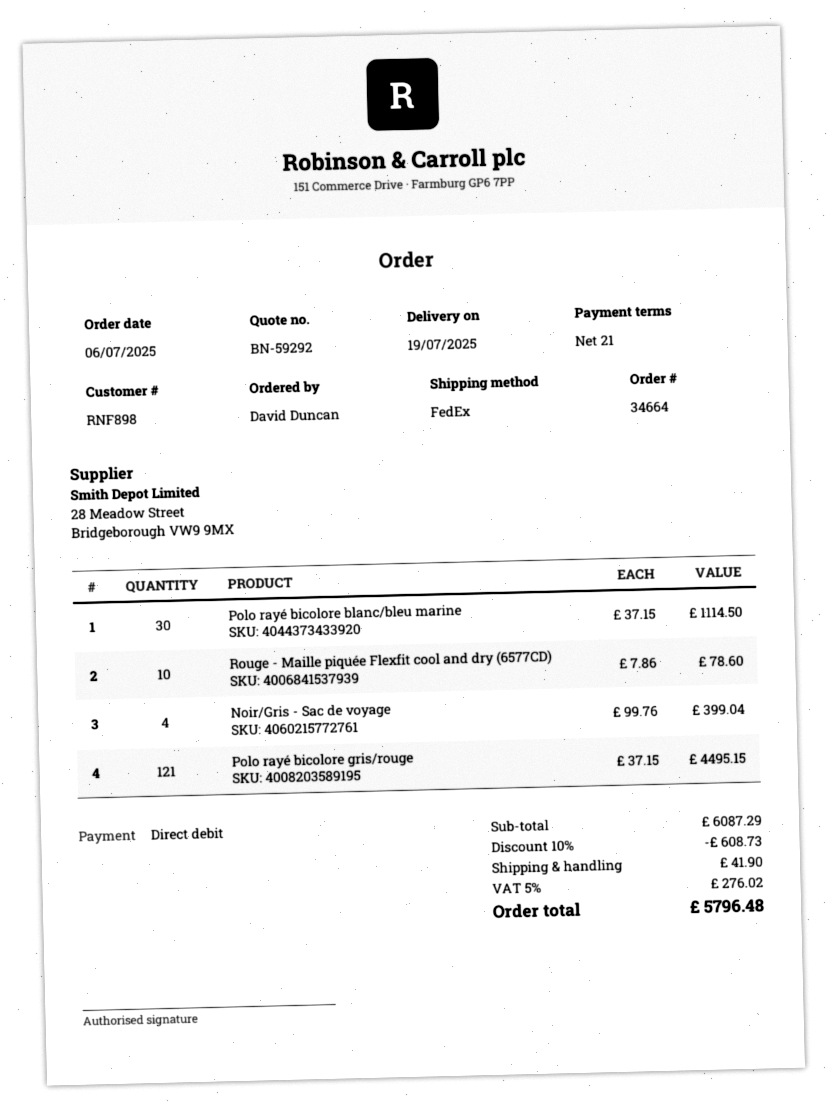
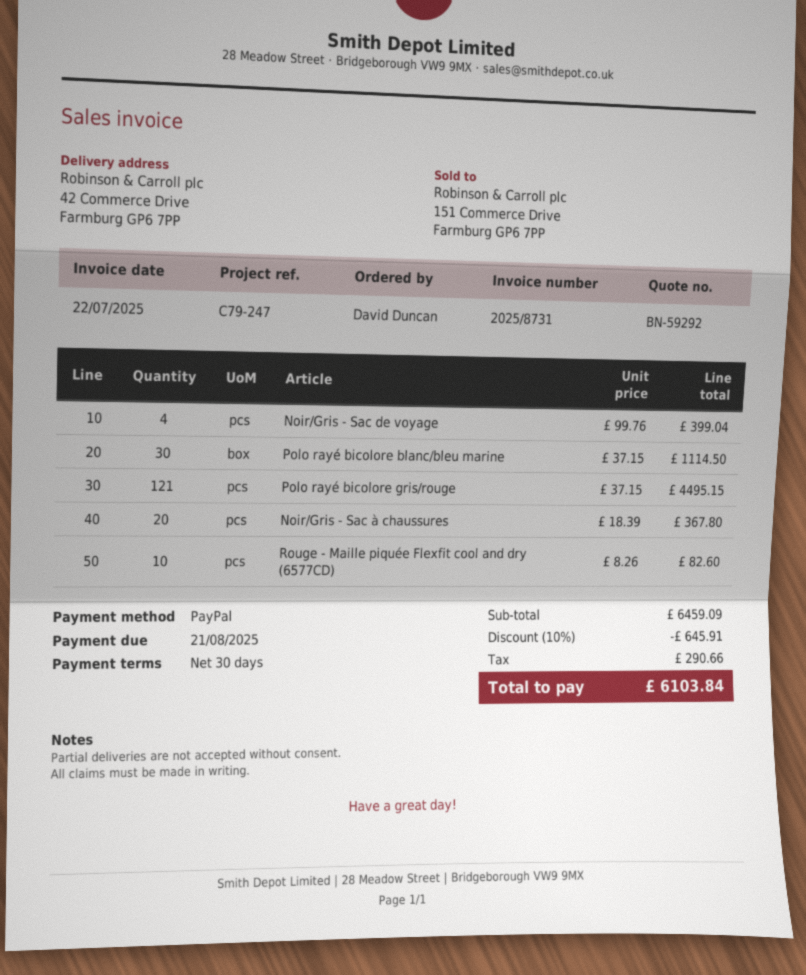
payment terms: 21 days -> 30 days
payment method: direct debit -> PayPal
Rouge - Maille piquée Flexfit cool and dry (6577CD): 10 x 7.86 = 78.60 -> 10 x 8.26 = 82.60
Noir/Gris - Sac à chaussures: none -> 20 x 18.39 = 367.80
subtotal: 6087.29 -> 6459.09
discount: 10% = 608.73 -> 10% = 645.91
shipping: 41.90 -> none
tax: 276.02 -> 290.66
total: 5796.48 -> 6103.84

